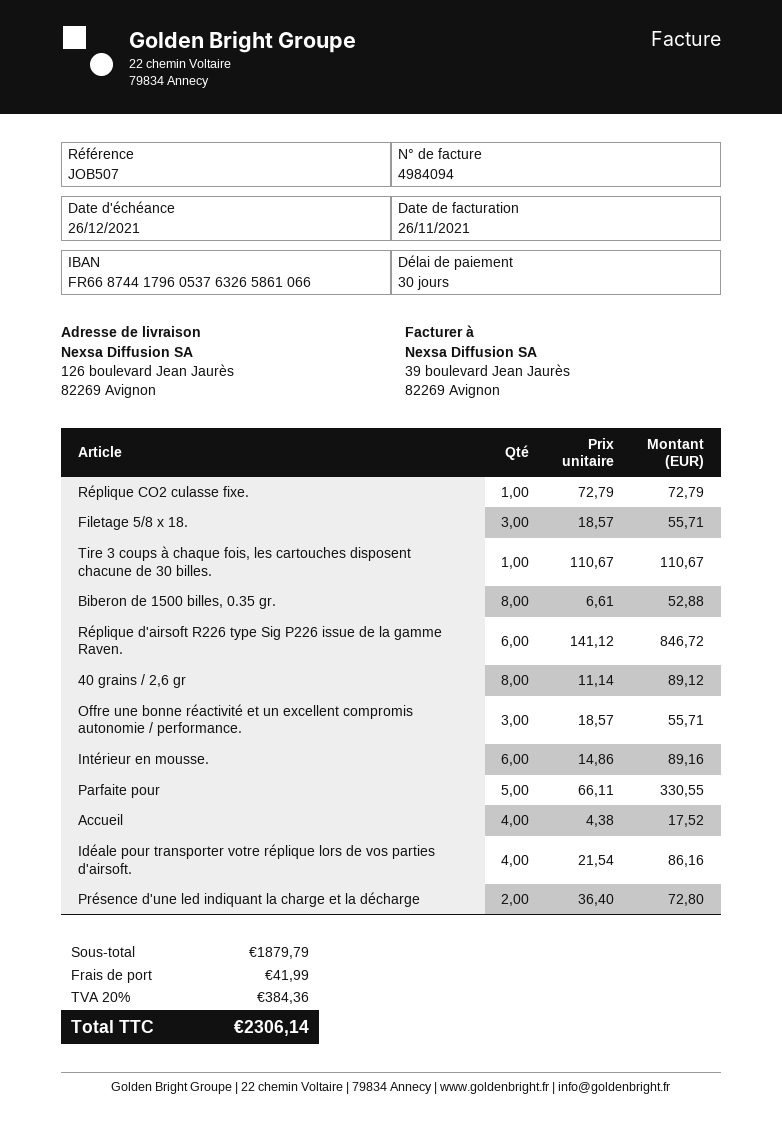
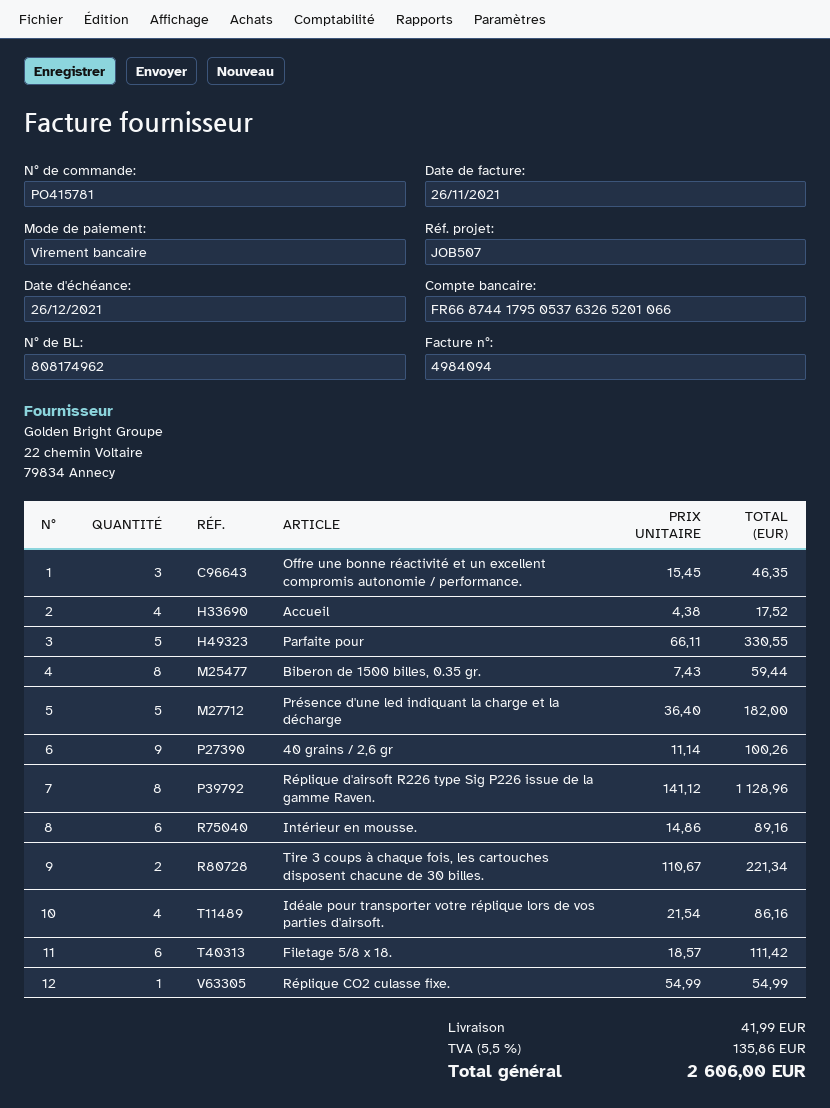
bank account: FR6687441796053763265861066 -> FR6687441795053763265201066
Réplique CO2 culasse fixe.: 1 x 72.79 = 72.79 -> 1 x 54.99 = 54.99
Filetage 5/8 x 18.: 3 x 18.57 = 55.71 -> 6 x 18.57 = 111.42
Tire 3 coups à chaque fois, les cartouches disposent chacune de 30 billes.: 1 x 110.67 = 110.67 -> 2 x 110.67 = 221.34
Biberon de 1500 billes, 0.35 gr.: 8 x 6.61 = 52.88 -> 8 x 7.43 = 59.44
Réplique d'airsoft R226 type Sig P226 issue de la gamme Raven.: 6 x 141.12 = 846.72 -> 8 x 141.12 = 1128.96
40 grains / 2,6 gr: 8 x 11.14 = 89.12 -> 9 x 11.14 = 100.26
Offre une bonne réactivité et un excellent compromis autonomie / performance.: 3 x 18.57 = 55.71 -> 3 x 15.45 = 46.35
Présence d'une led indiquant la charge et la décharge: 2 x 36.40 = 72.80 -> 5 x 36.40 = 182.00
tax: 20% = 384.36 -> 5.5% = 135.86
total: 2306.14 -> 2606.00

